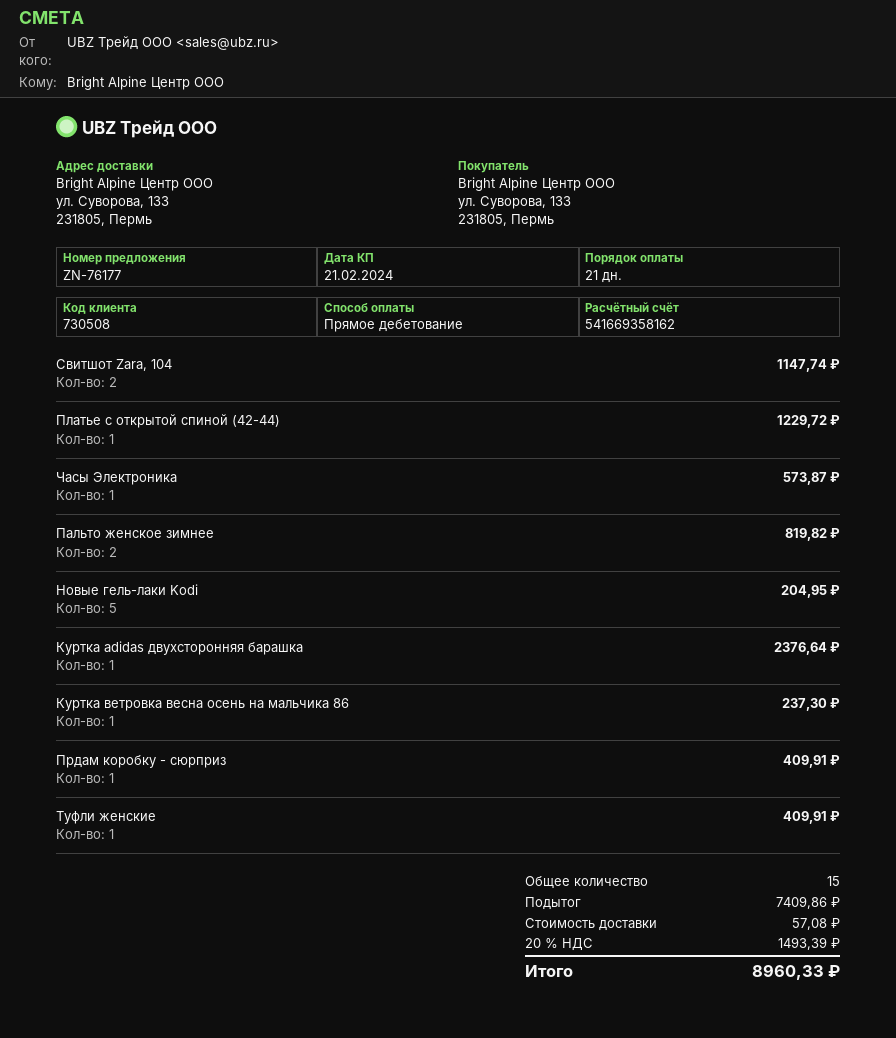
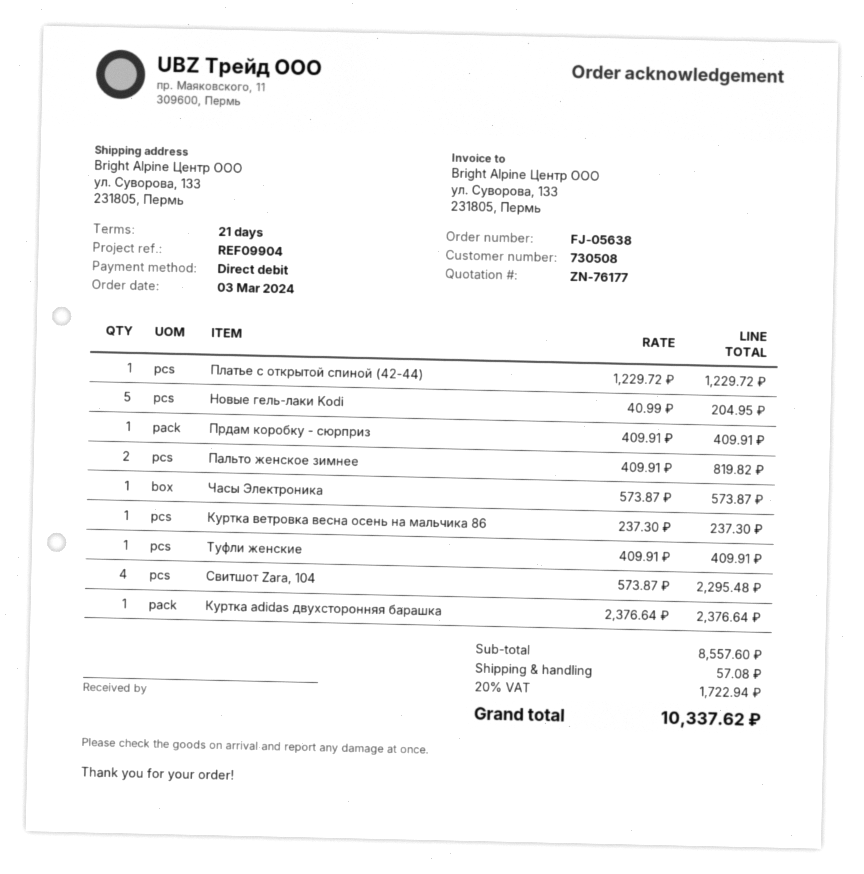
Свитшот Zara, 104: 2 for 1147.74 -> 4 for 2295.48
subtotal: 7409.86 -> 8557.60
tax: 20% = 1493.39 -> 20% = 1722.94
total: 8960.33 -> 10337.62

